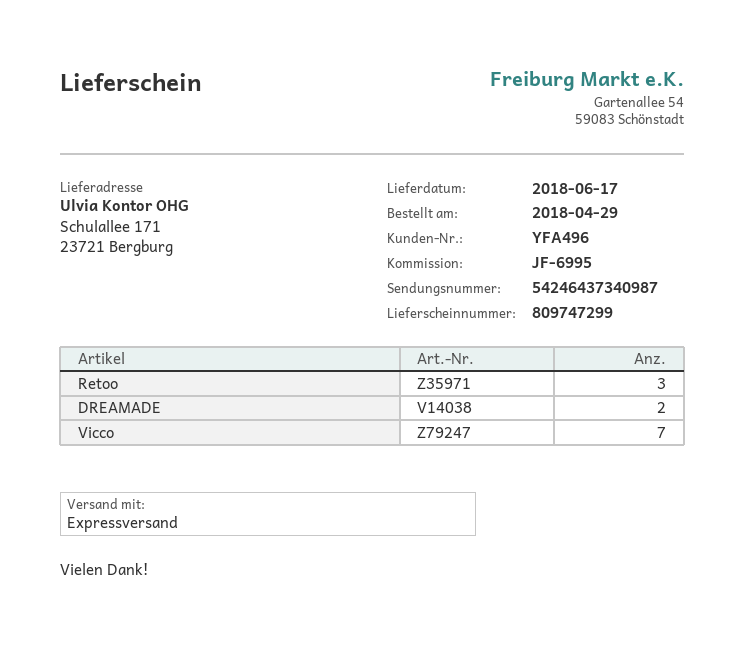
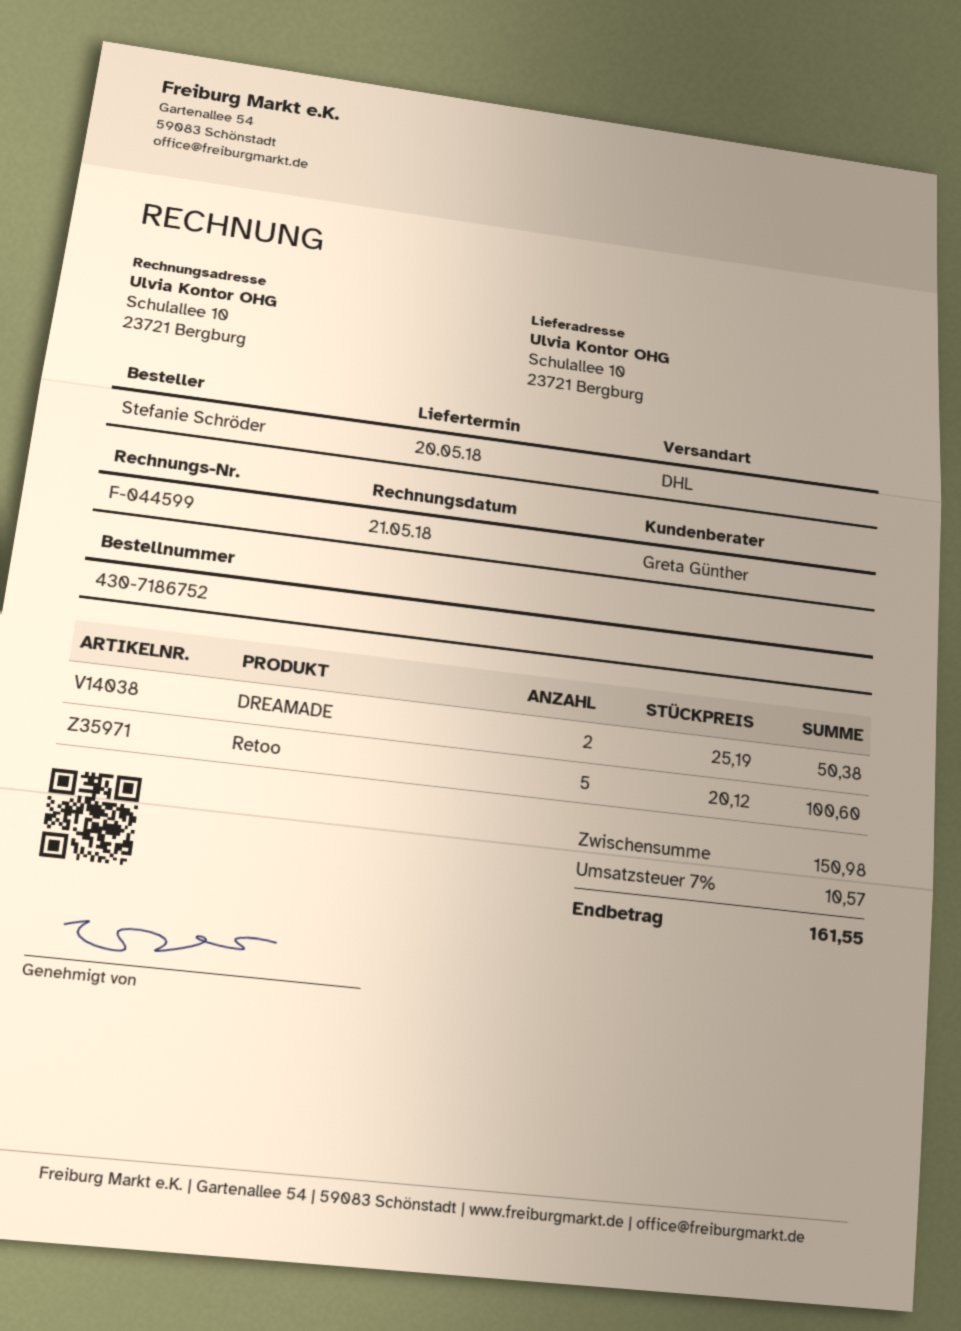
delivery date: 2018-06-17 -> 2018-05-20
shipping method: express -> DHL
ship to: Schulallee 171, 23721 Bergburg -> Schulallee 10, 23721 Bergburg
Retoo: 3 -> 5
Vicco: 7 -> none

